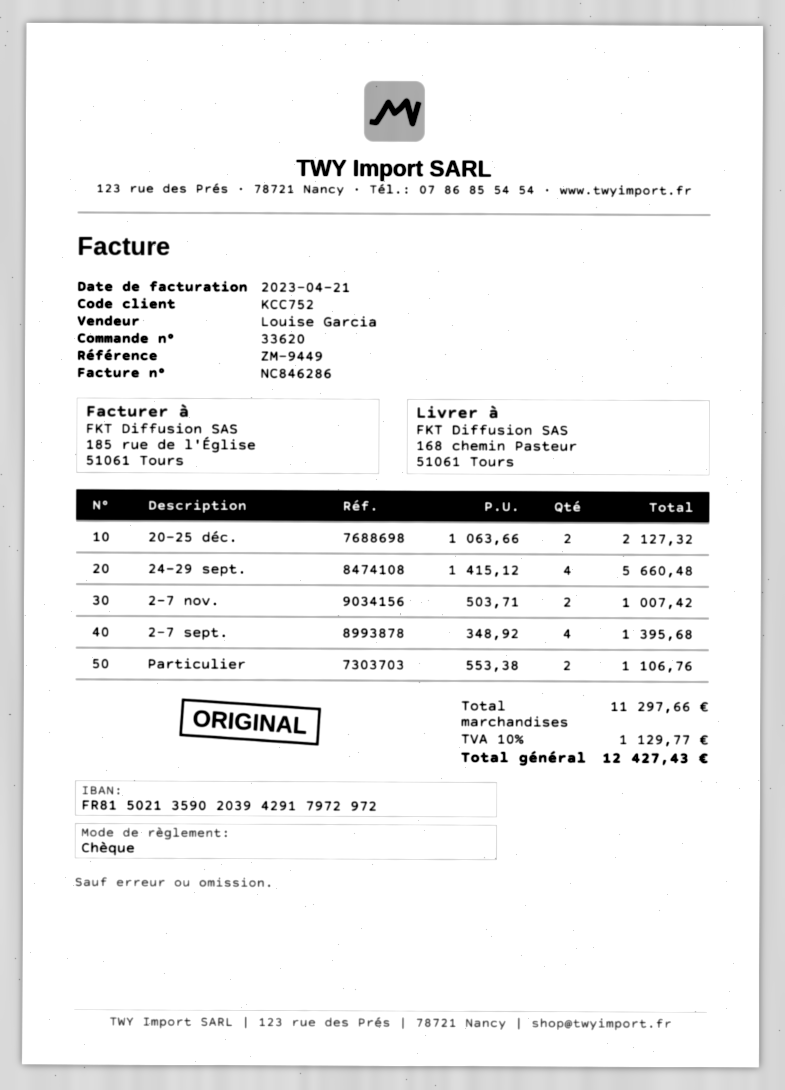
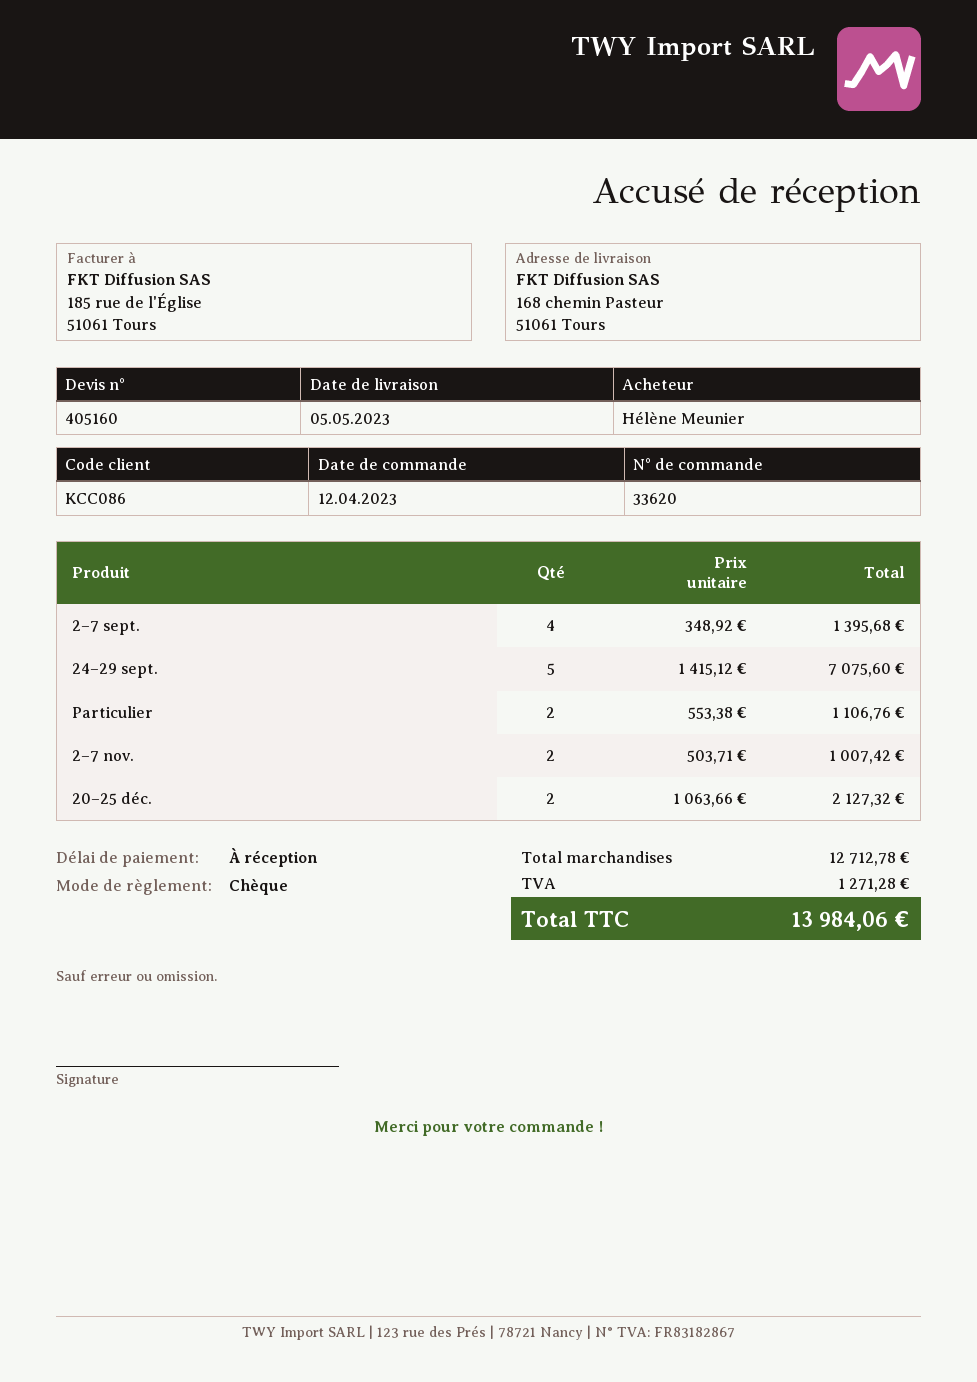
customer number: KCC752 -> KCC086
24–29 sept.: 4 x 1415.12 = 5660.48 -> 5 x 1415.12 = 7075.60
subtotal: 11297.66 -> 12712.78
tax: 1129.77 -> 1271.28
total: 12427.43 -> 13984.06

